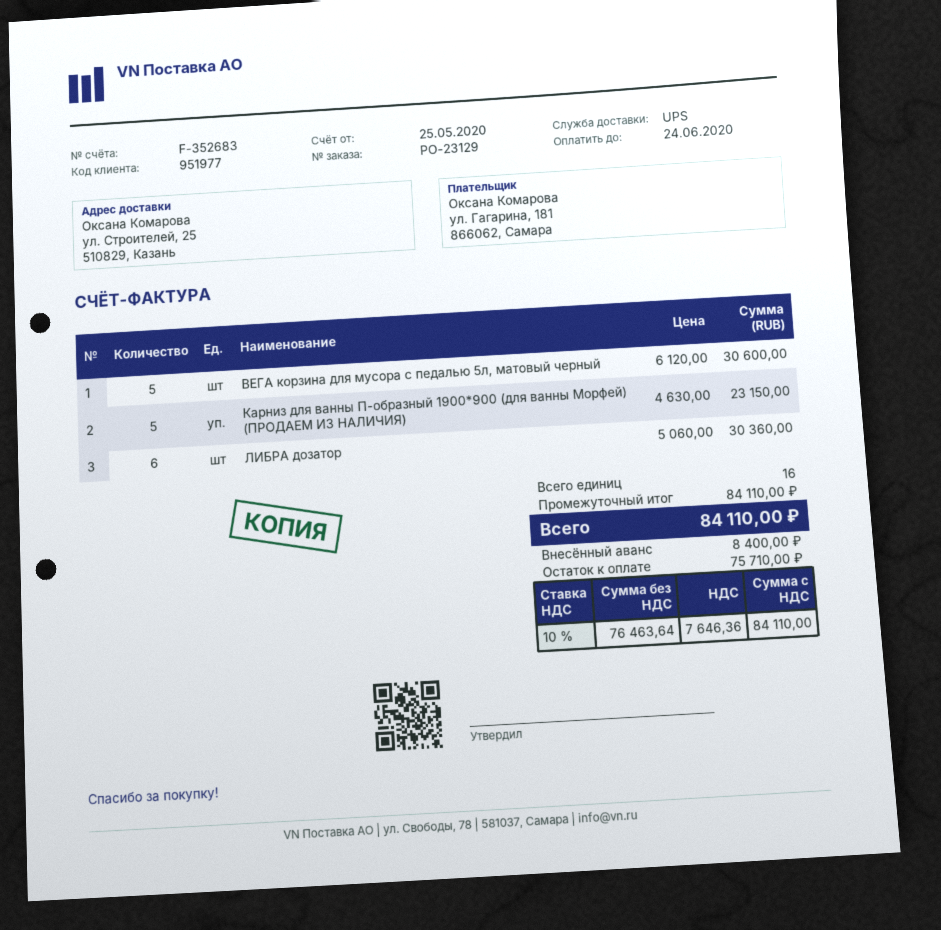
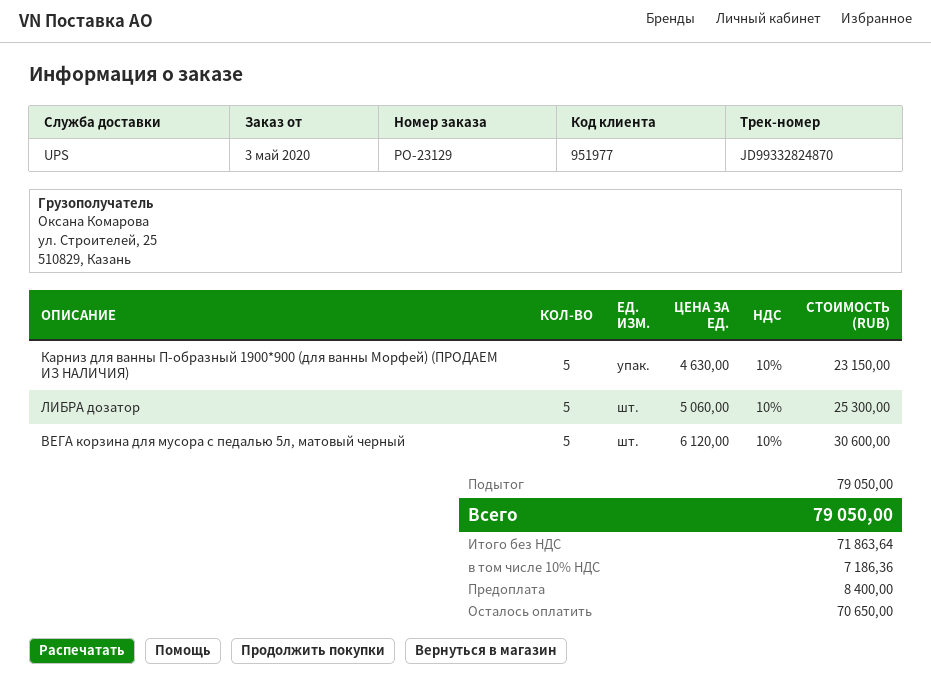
ЛИБРА дозатор: 6 x 5060.00 = 30360.00 -> 5 x 5060.00 = 25300.00
subtotal: 84110.00 -> 79050.00
net: 76463.64 -> 71863.64
tax: 10% = 7646.36 -> 10% = 7186.36
total: 84110.00 -> 79050.00
balance: 75710.00 -> 70650.00

